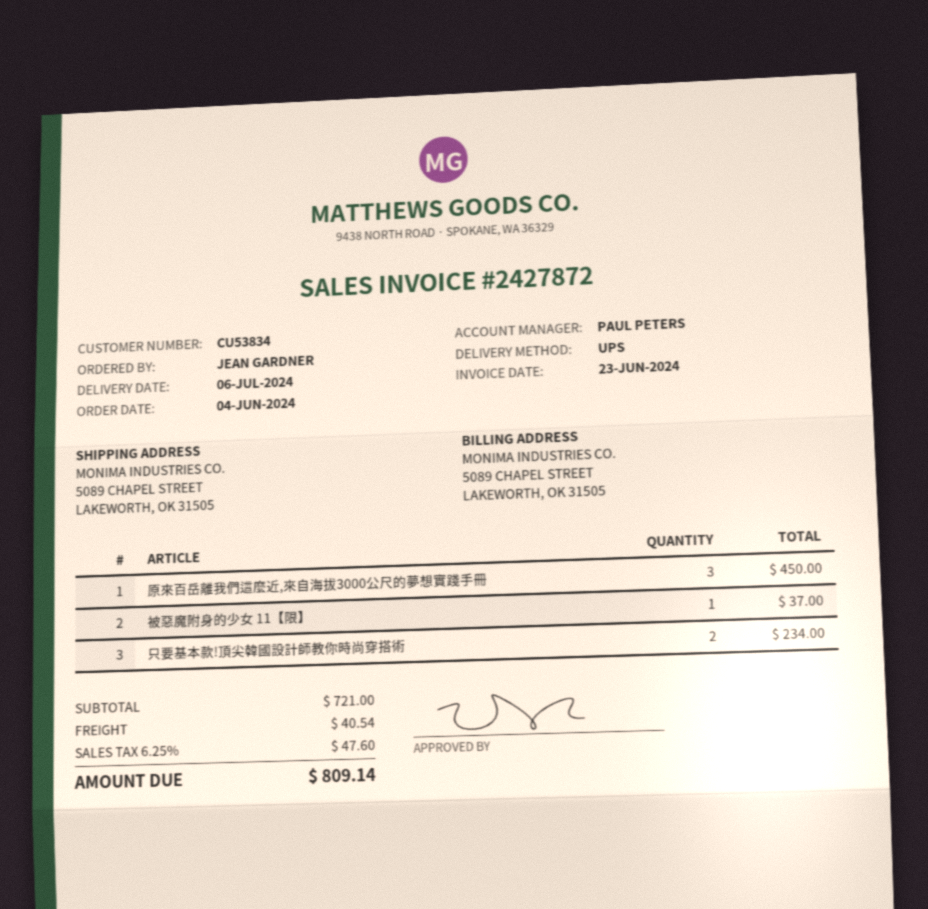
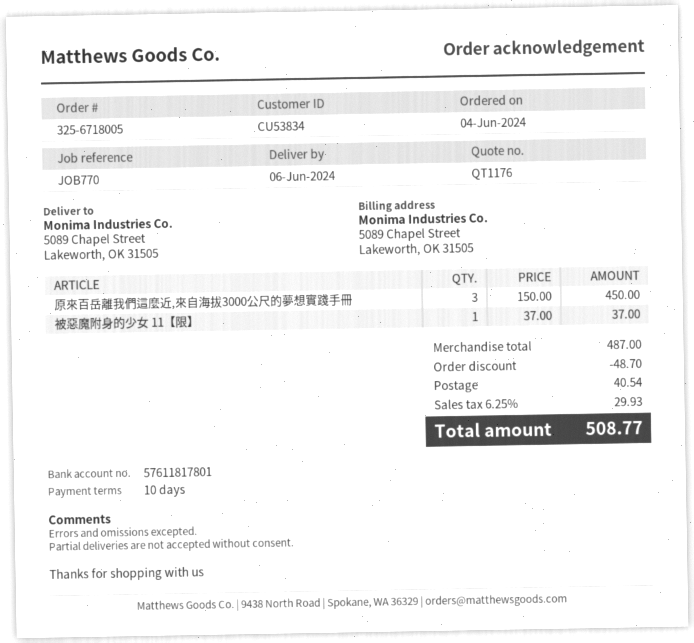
delivery date: 2024-07-06 -> 2024-06-06
只要基本款!頂尖韓國設計師教你時尚穿搭術: 2 for 234.00 -> none
subtotal: 721.00 -> 487.00
discount: none -> 48.70
tax: 6.25% = 47.60 -> 6.25% = 29.93
total: 809.14 -> 508.77

